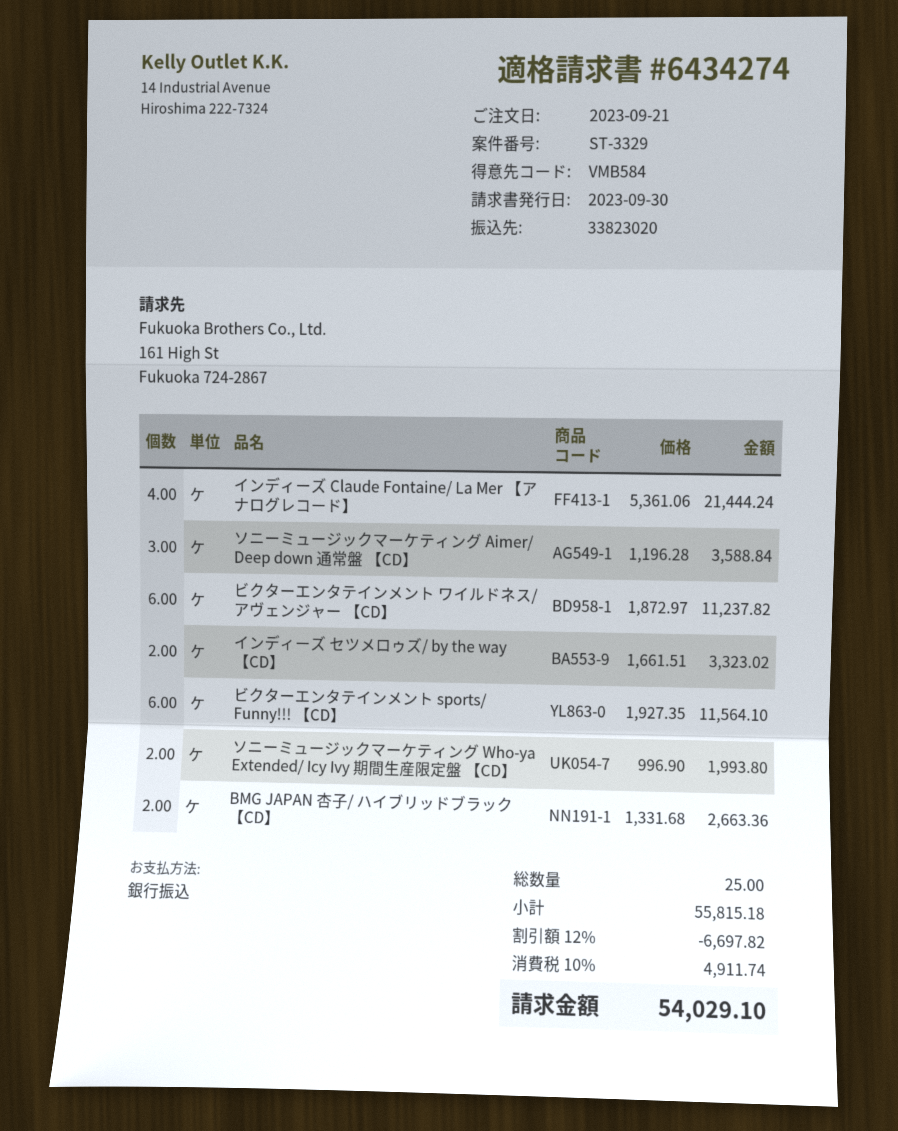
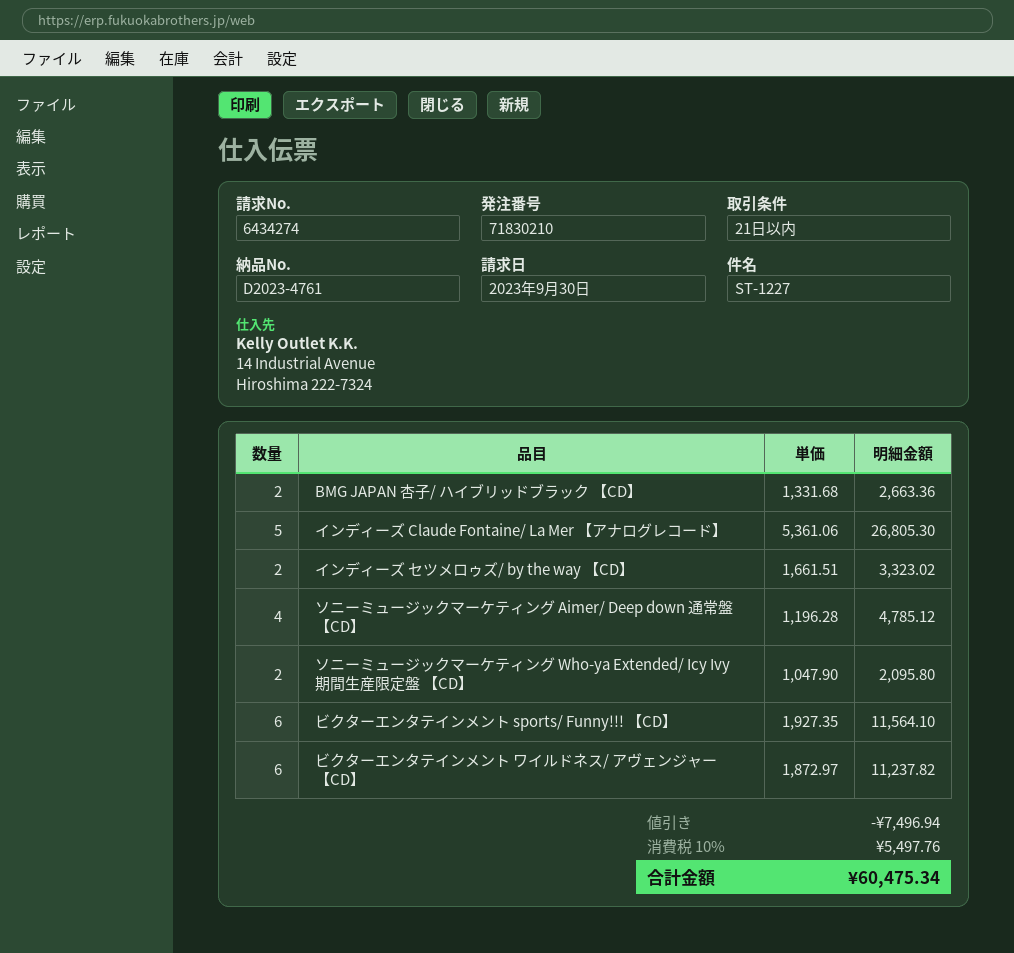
reference: ST-3329 -> ST-1227
インディーズ Claude Fontaine/ La Mer 【アナログレコード】: 4 x 5361.06 = 21444.24 -> 5 x 5361.06 = 26805.30
ソニーミュージックマーケティング Aimer/ Deep down 通常盤 【CD】: 3 x 1196.28 = 3588.84 -> 4 x 1196.28 = 4785.12
ソニーミュージックマーケティング Who-ya Extended/ Icy Ivy 期間生産限定盤 【CD】: 2 x 996.90 = 1993.80 -> 2 x 1047.90 = 2095.80
discount: 6697.82 -> 7496.94
tax: 10% = 4911.74 -> 10% = 5497.76
total: 54029.10 -> 60475.34

